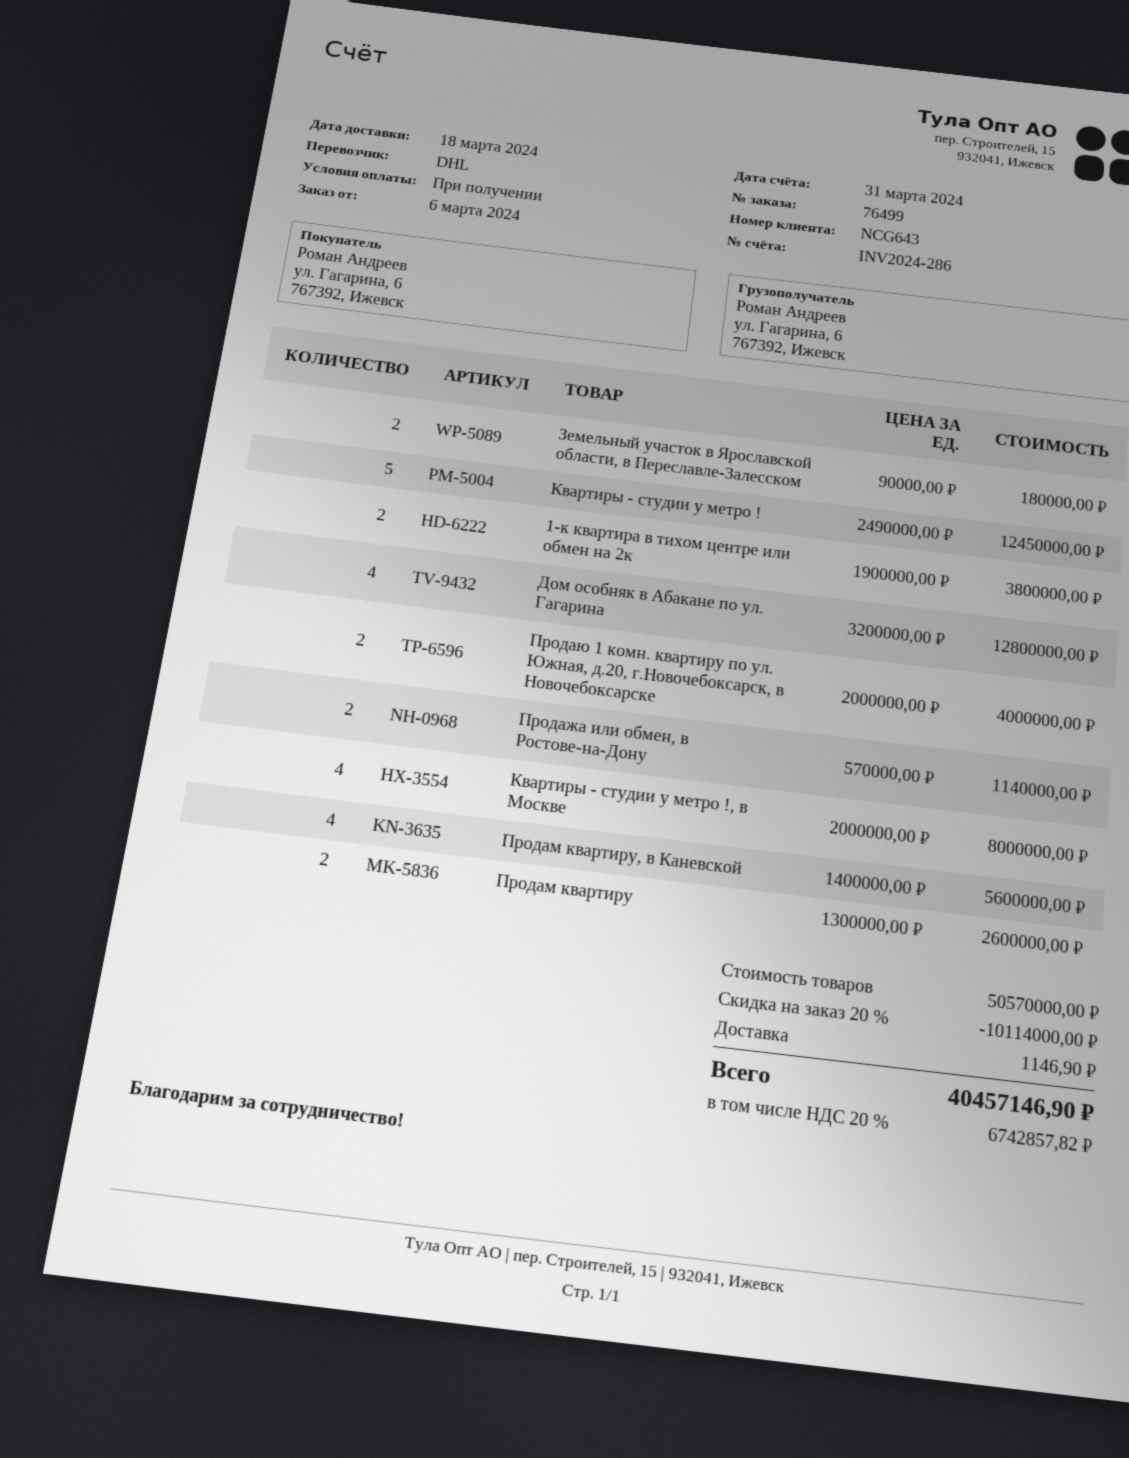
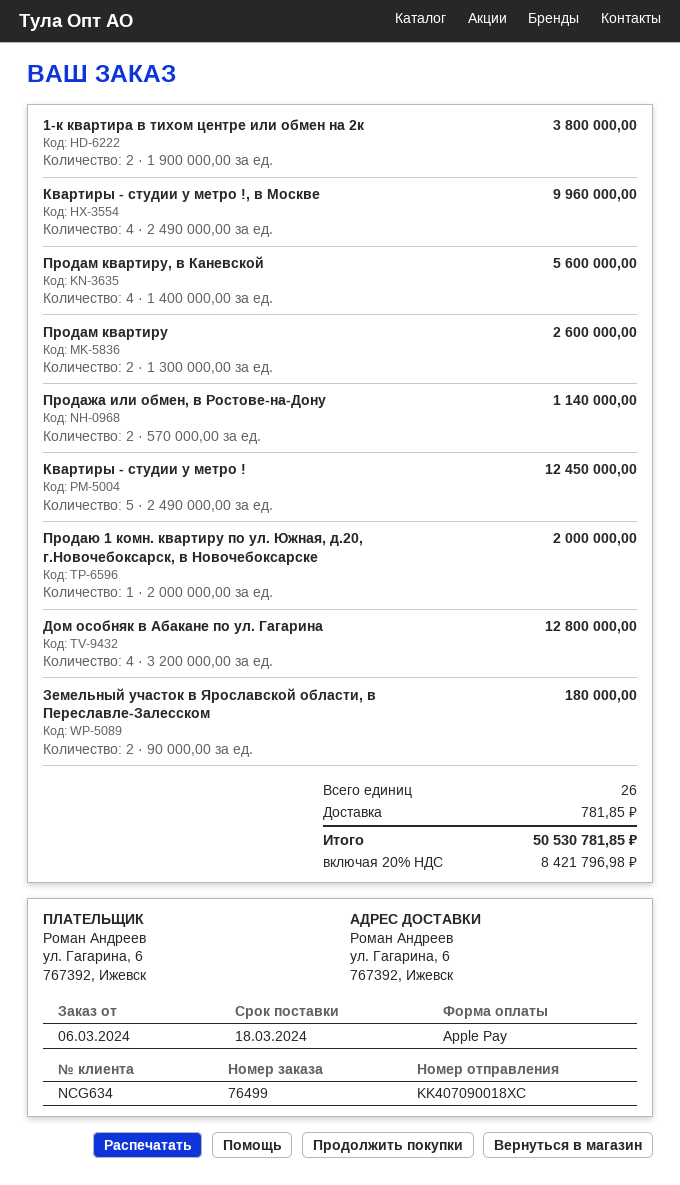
customer number: NCG643 -> NCG634
Продаю 1 комн. квартиру по ул. Южная, д.20, г.Новочебоксарск, в Новочебоксарске: 2 x 2000000.00 = 4000000.00 -> 1 x 2000000.00 = 2000000.00
Квартиры - студии у метро !, в Москве: 4 x 2000000.00 = 8000000.00 -> 4 x 2490000.00 = 9960000.00
discount: 20% = 10114000.00 -> none
shipping: 1146.90 -> 781.85
tax: 20% = 6742857.82 -> 20% = 8421796.98
total: 40457146.90 -> 50530781.85

